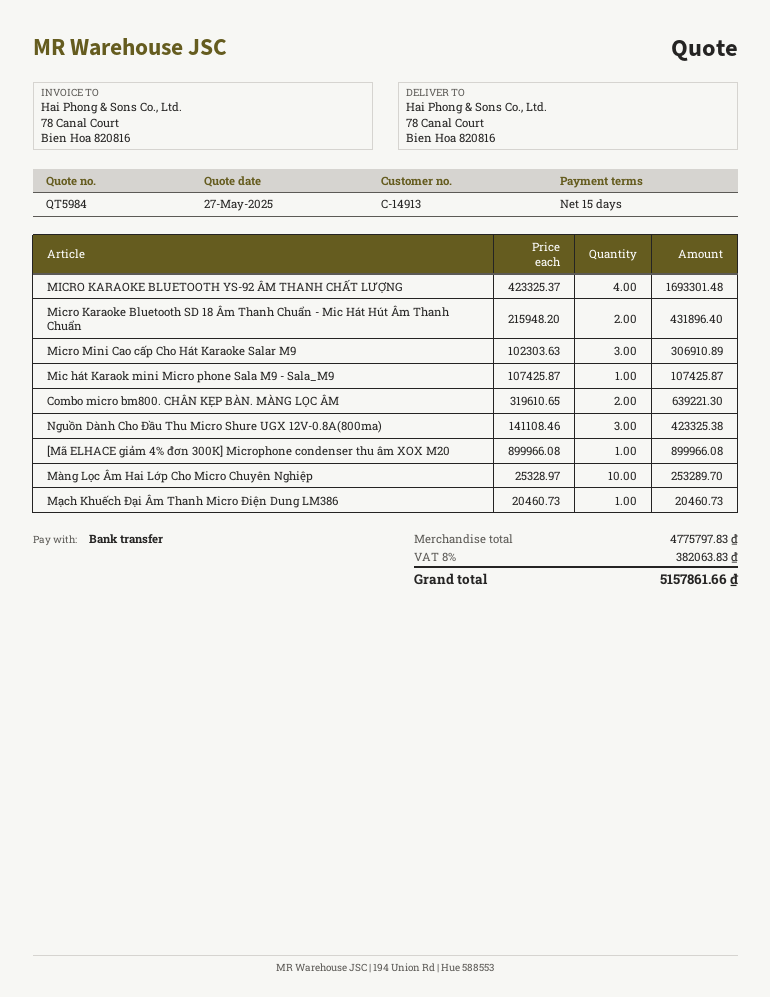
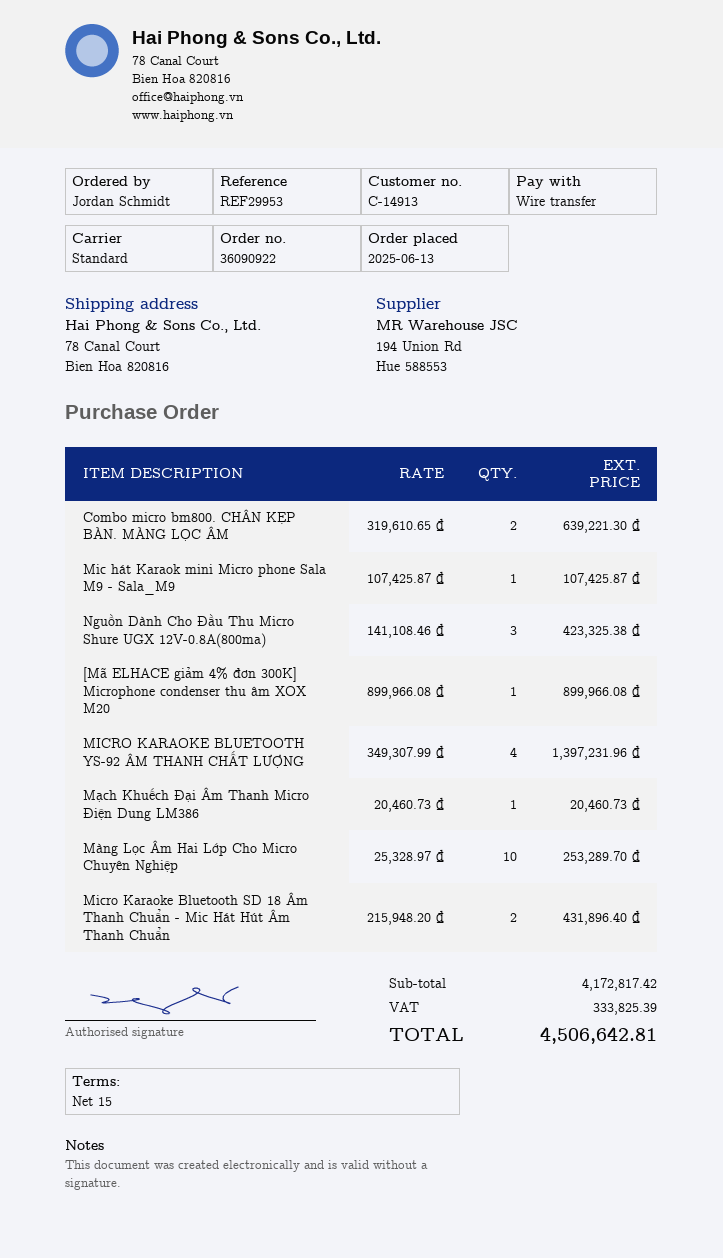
MICRO KARAOKE BLUETOOTH YS-92 ÂM THANH CHẤT LƯỢNG: 4 x 423325.37 = 1693301.48 -> 4 x 349307.99 = 1397231.96
Micro Mini Cao cấp Cho Hát Karaoke Salar M9: 3 x 102303.63 = 306910.89 -> none
subtotal: 4775797.83 -> 4172817.42
tax: 382063.83 -> 333825.39
total: 5157861.66 -> 4506642.81

